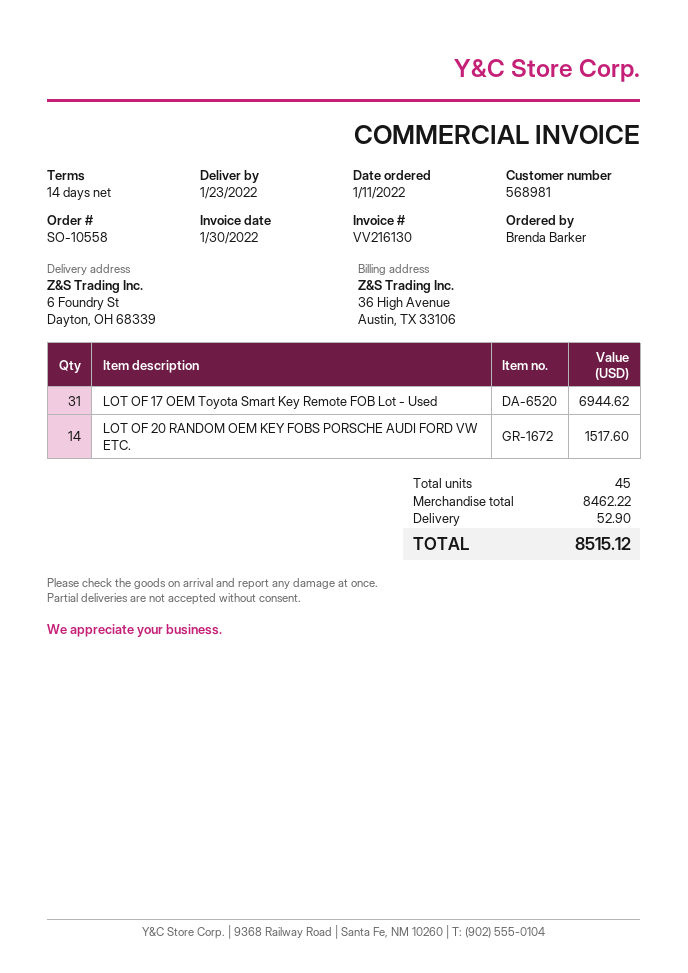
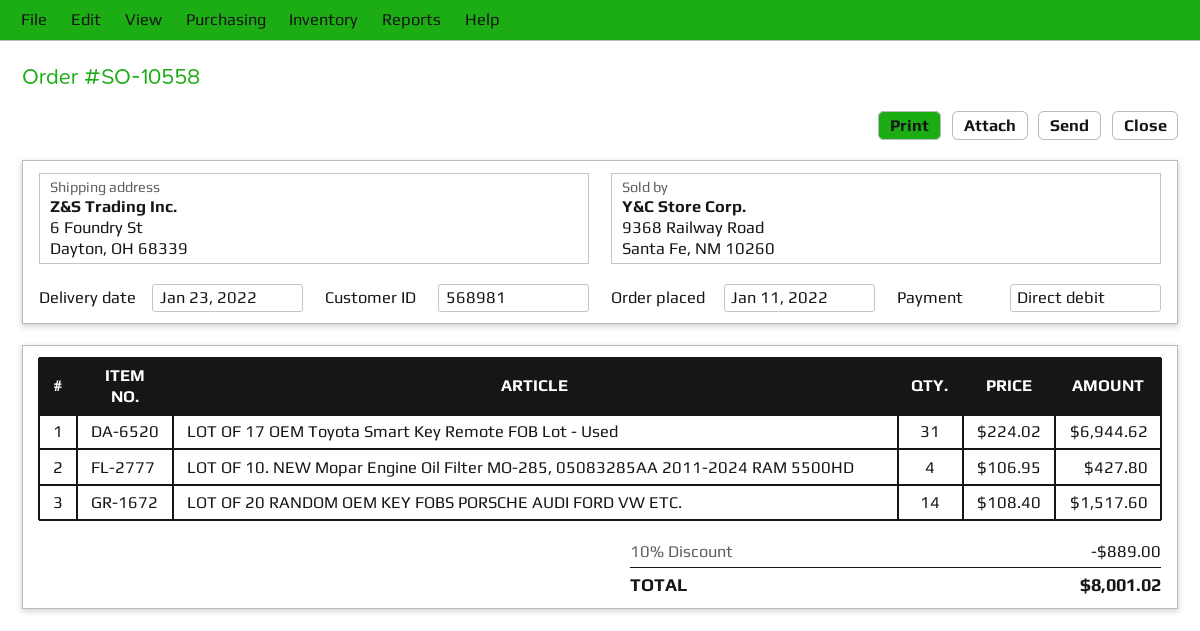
LOT OF 10. NEW Mopar Engine Oil Filter MO-285, 05083285AA 2011-2024 RAM 5500HD: none -> 4 for 427.80
discount: none -> 10% = 889.00
shipping: 52.90 -> none
total: 8515.12 -> 8001.02

